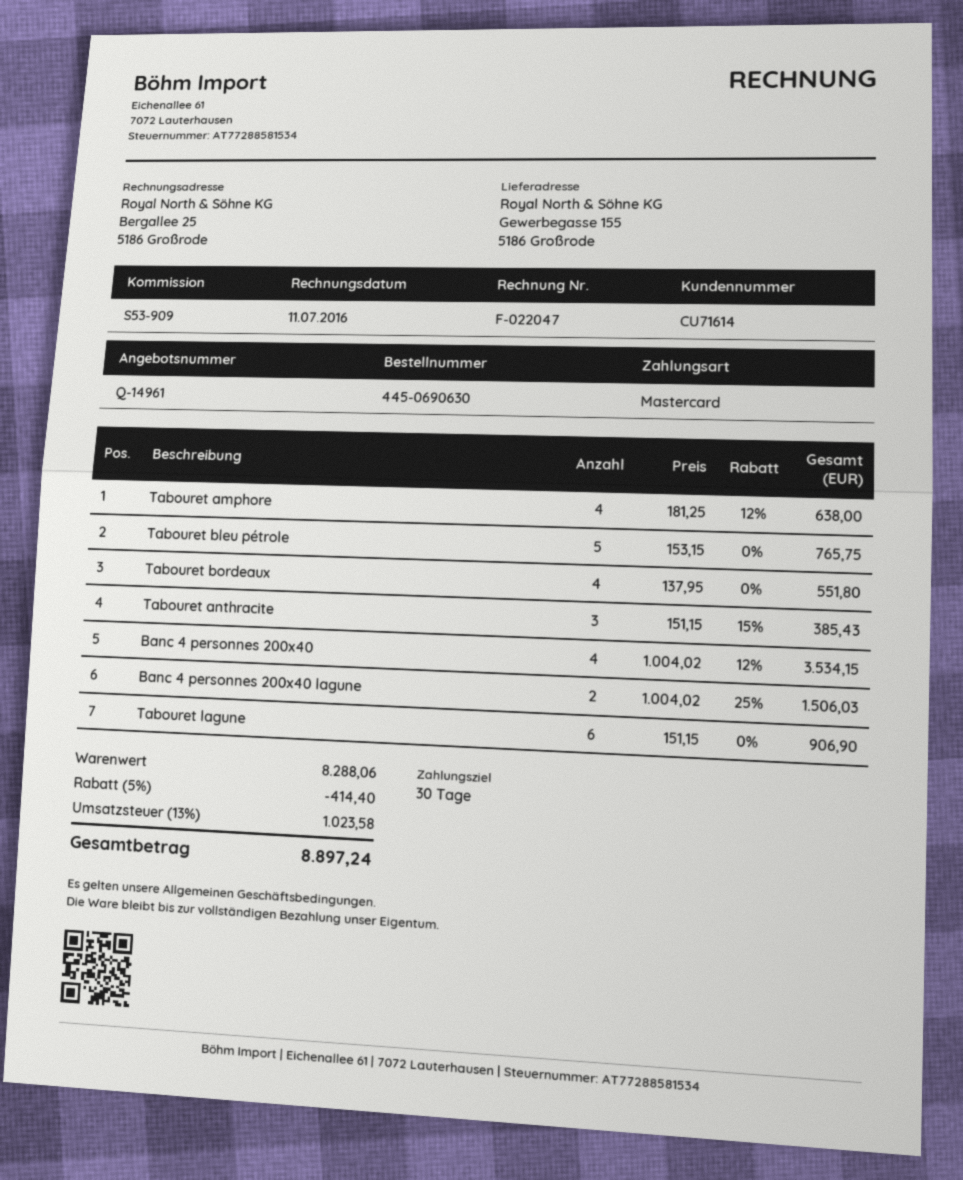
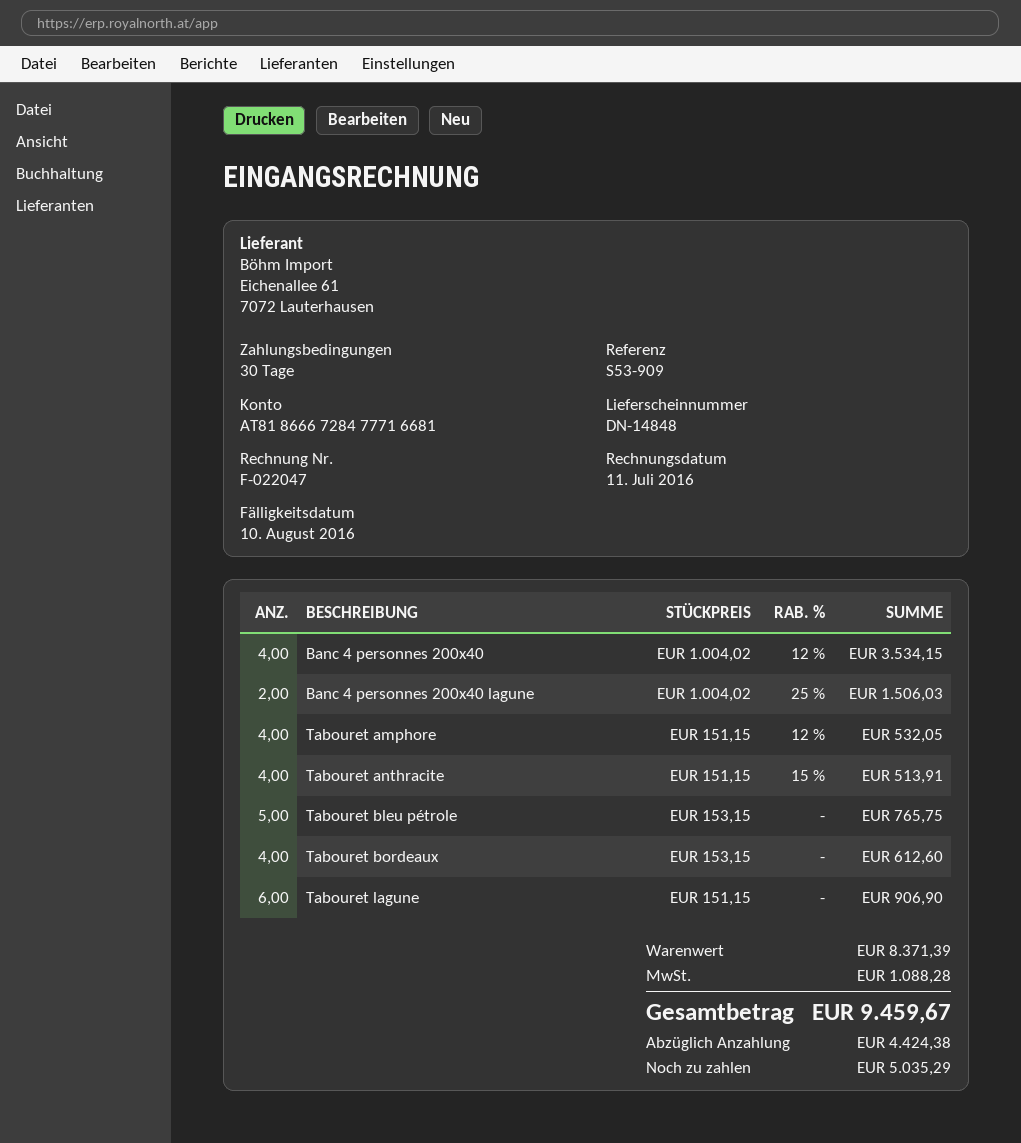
Tabouret amphore: 4 x 181.25 - 12% = 638.00 -> 4 x 151.15 - 12% = 532.05
Tabouret bordeaux: 4 x 137.95 = 551.80 -> 4 x 153.15 = 612.60
Tabouret anthracite: 3 x 151.15 - 15% = 385.43 -> 4 x 151.15 - 15% = 513.91
subtotal: 8288.06 -> 8371.39
discount: 5% = 414.40 -> none
tax: 1023.58 -> 1088.28
total: 8897.24 -> 9459.67

